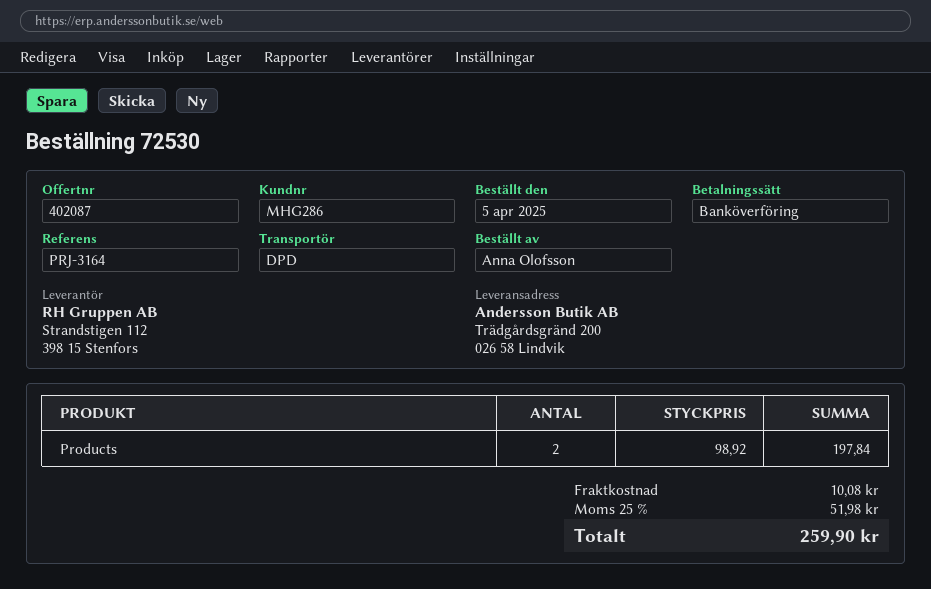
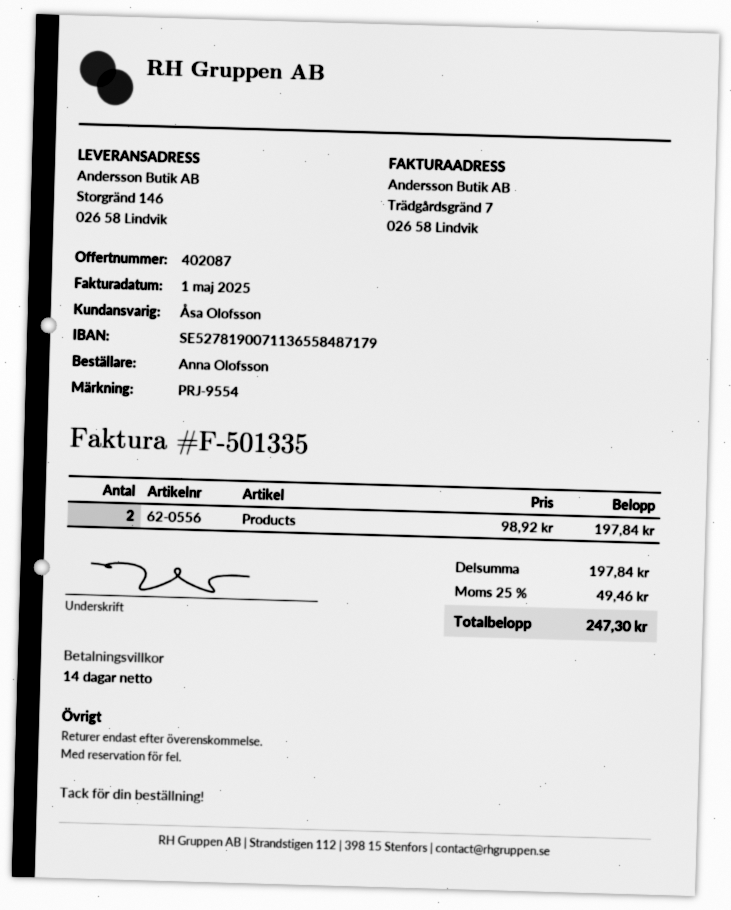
reference: PRJ-3164 -> PRJ-9554
ship to: Trädgårdsgränd 200, 026 58 Lindvik -> Storgränd 146, 026 58 Lindvik
shipping: 10.08 -> none
tax: 25% = 51.98 -> 25% = 49.46
total: 259.90 -> 247.30

